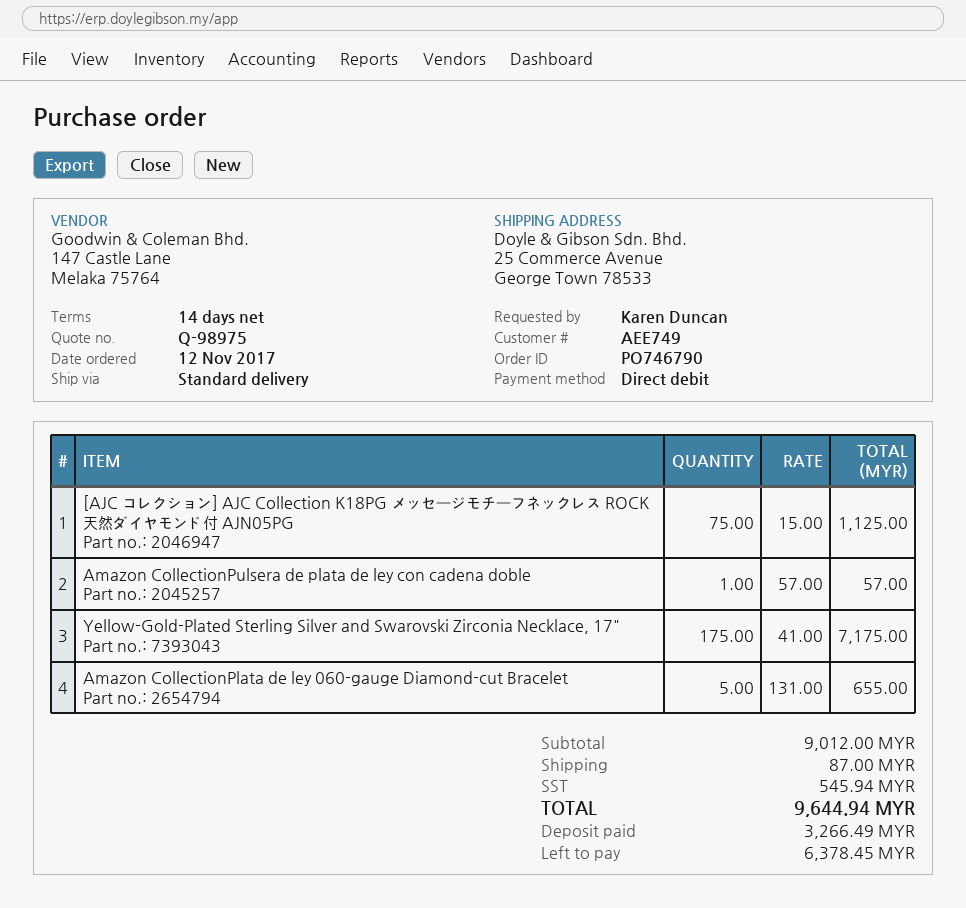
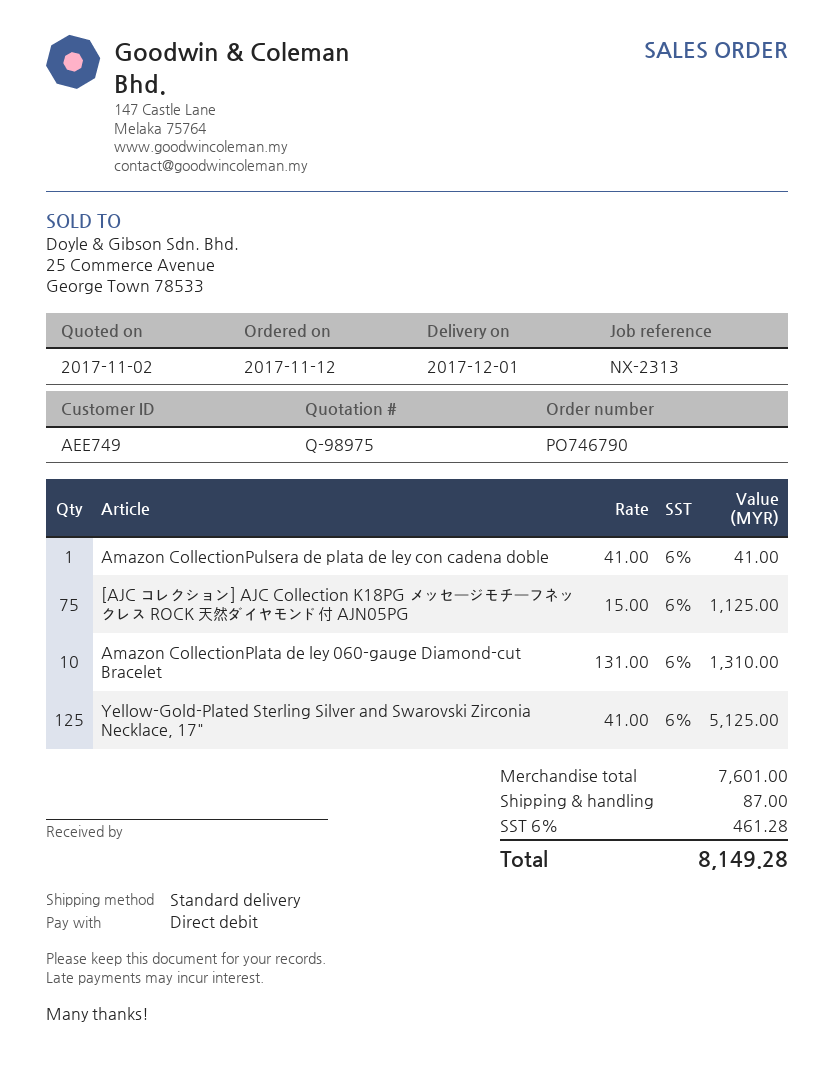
Amazon CollectionPulsera de plata de ley con cadena doble: 1 x 57.00 = 57.00 -> 1 x 41.00 = 41.00
Yellow-Gold-Plated Sterling Silver and Swarovski Zirconia Necklace, 17": 175 x 41.00 = 7175.00 -> 125 x 41.00 = 5125.00
Amazon CollectionPlata de ley 060-gauge Diamond-cut Bracelet: 5 x 131.00 = 655.00 -> 10 x 131.00 = 1310.00
subtotal: 9012.00 -> 7601.00
tax: 545.94 -> 461.28
total: 9644.94 -> 8149.28

